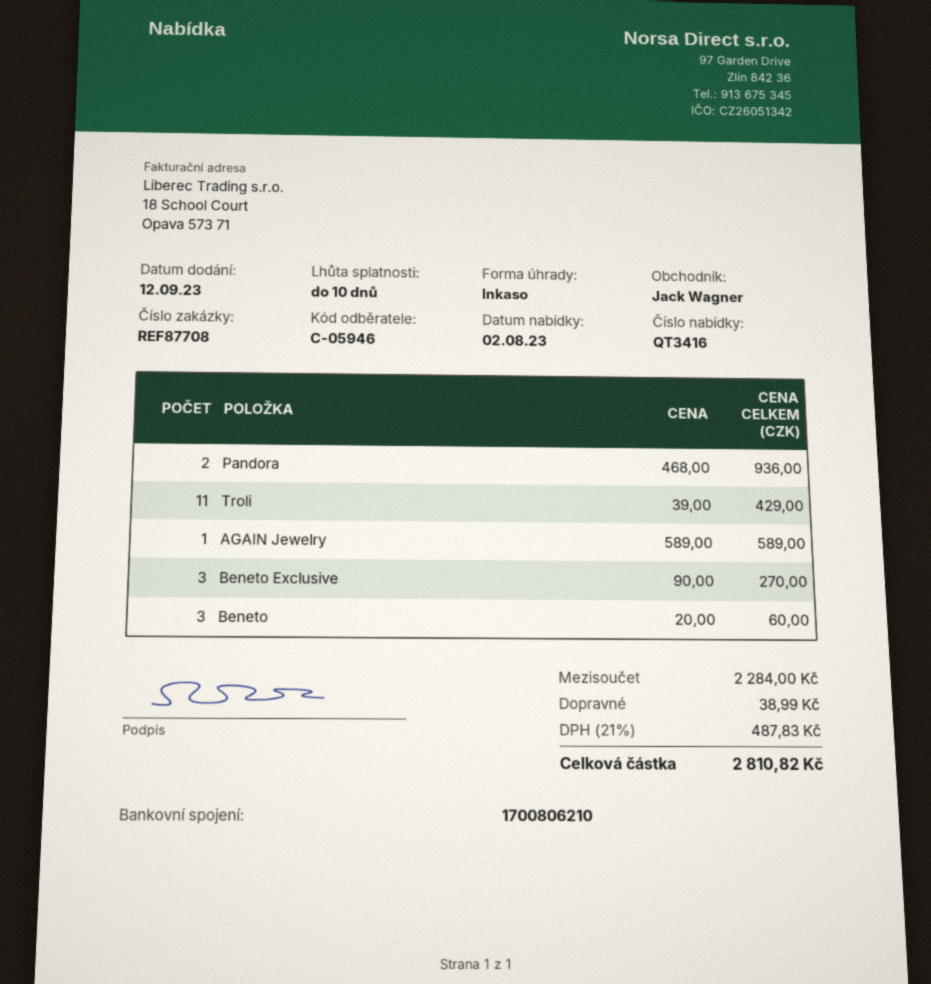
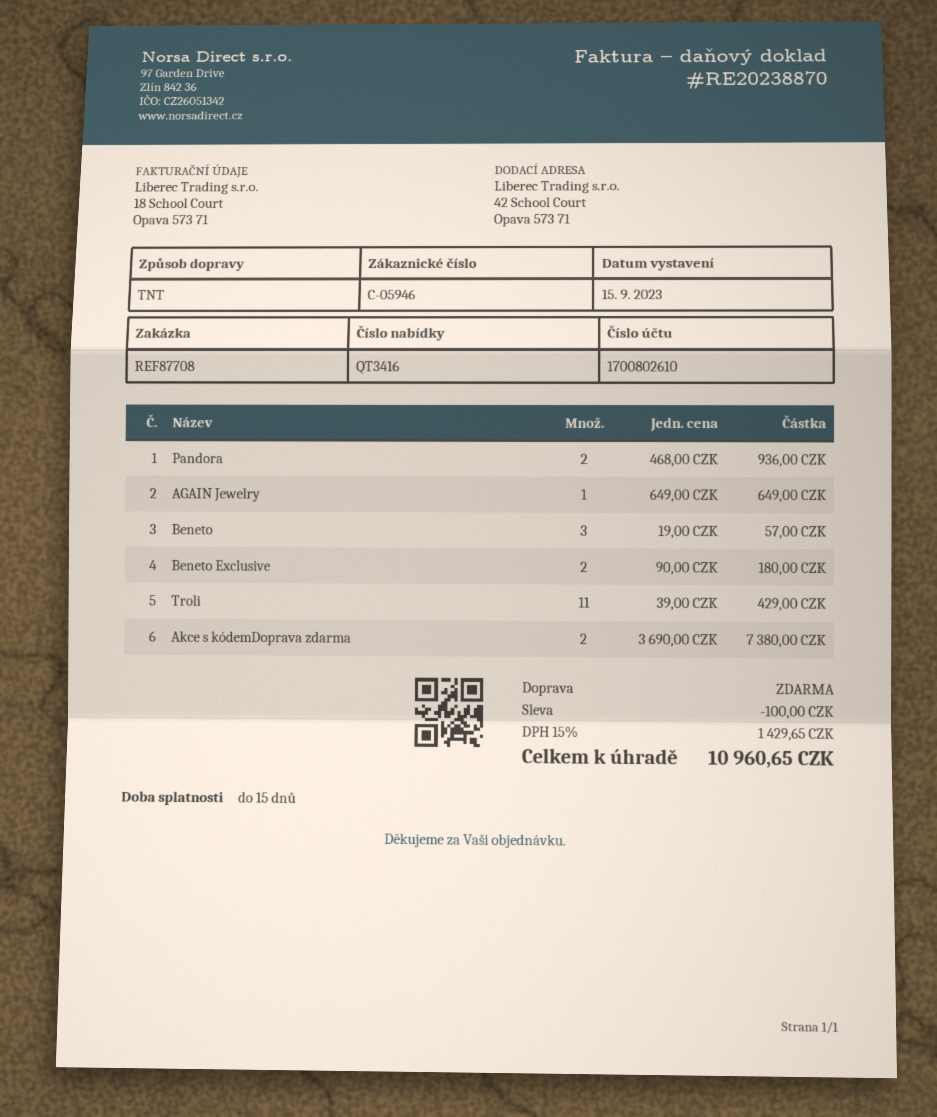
payment terms: 10 days -> 15 days
bank account: 1700806210 -> 1700802610
AGAIN Jewelry: 1 x 589.00 = 589.00 -> 1 x 649.00 = 649.00
Beneto Exclusive: 3 x 90.00 = 270.00 -> 2 x 90.00 = 180.00
Beneto: 3 x 20.00 = 60.00 -> 3 x 19.00 = 57.00
Akce s kódemDoprava zdarma: none -> 2 x 3690.00 = 7380.00
discount: none -> 100.00
shipping: 38.99 -> 0.00
tax: 21% = 487.83 -> 15% = 1429.65
total: 2810.82 -> 10960.65

